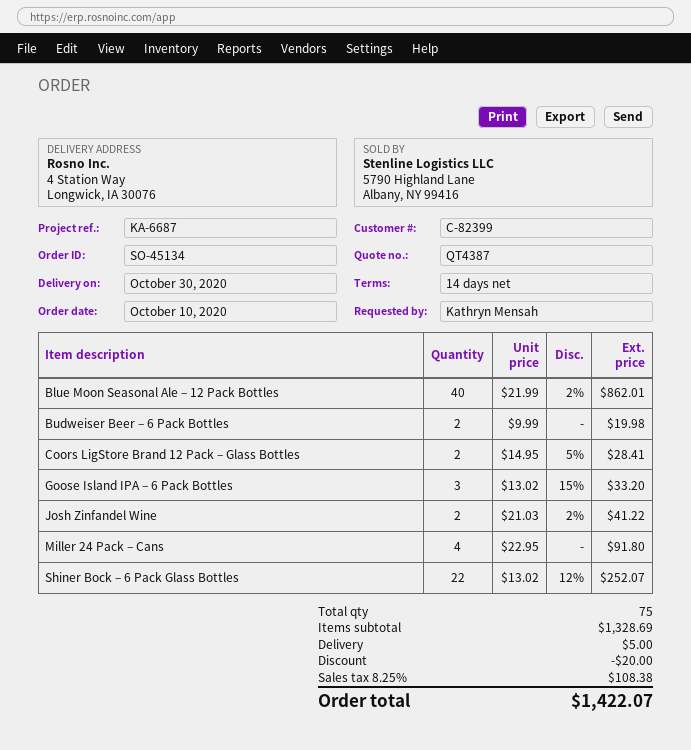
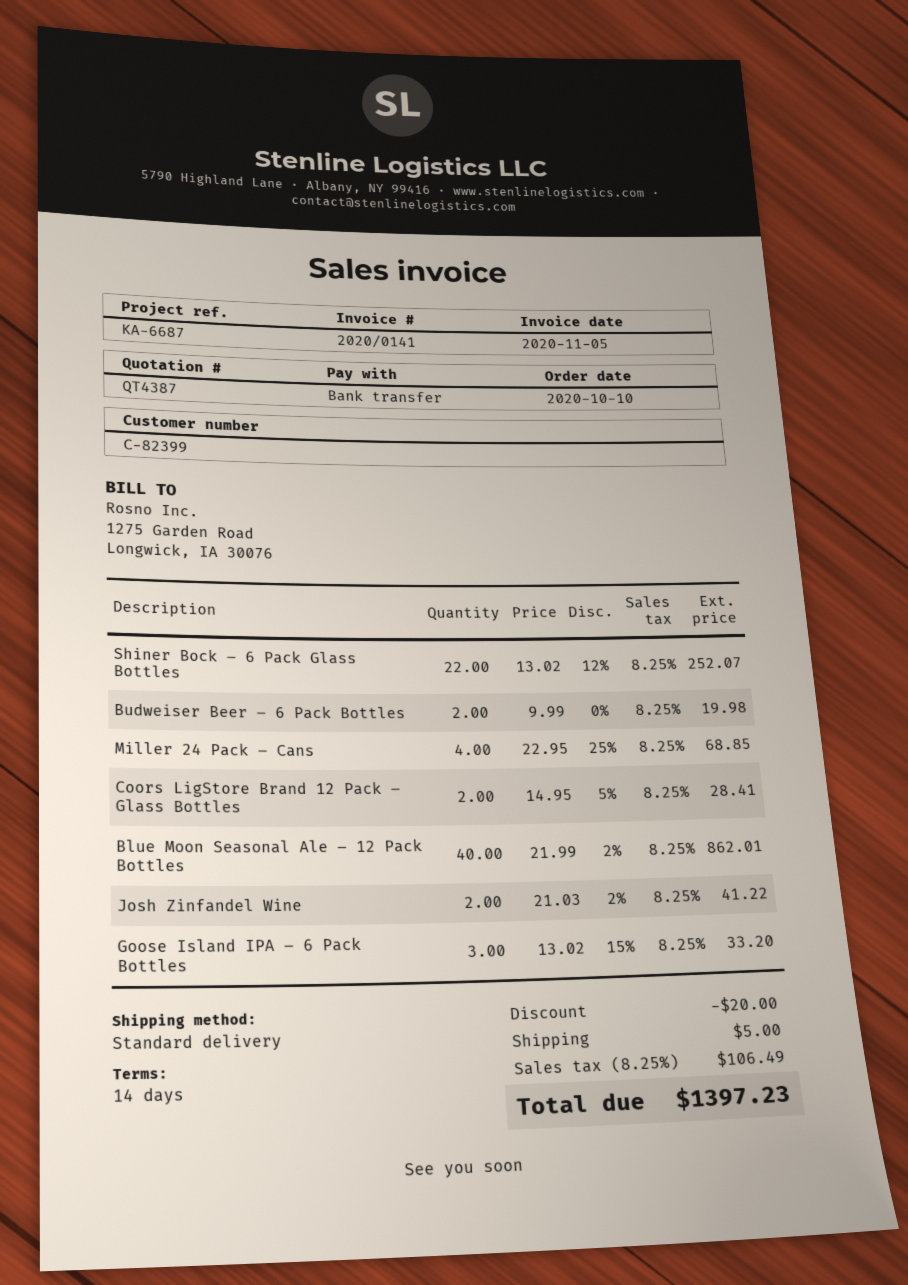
Miller 24 Pack – Cans: 4 x 22.95 = 91.80 -> 4 x 22.95 - 25% = 68.85
tax: 8.25% = 108.38 -> 8.25% = 106.49
total: 1422.07 -> 1397.23

